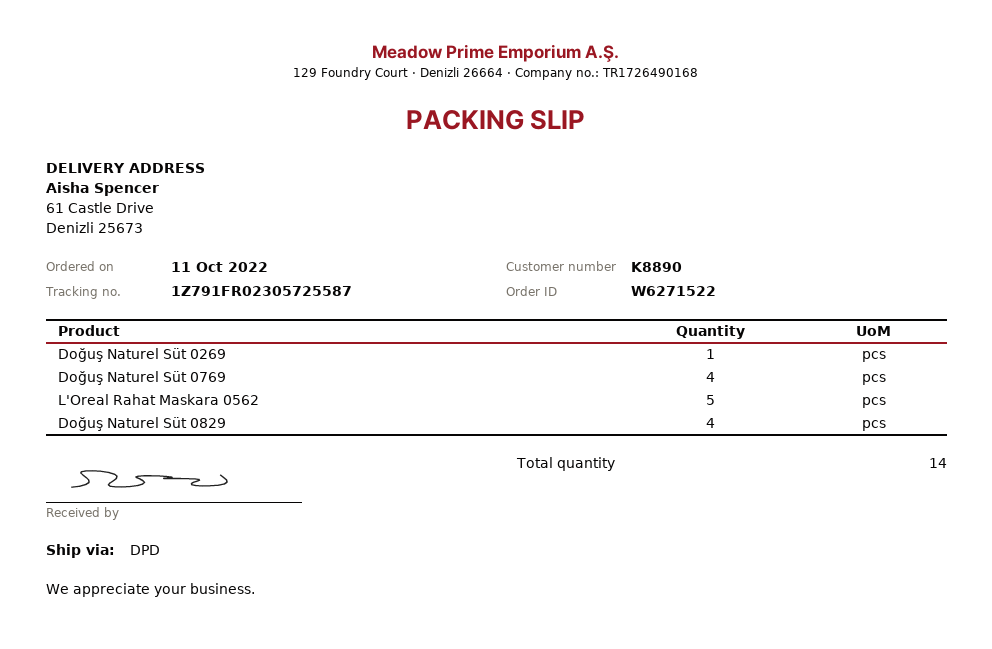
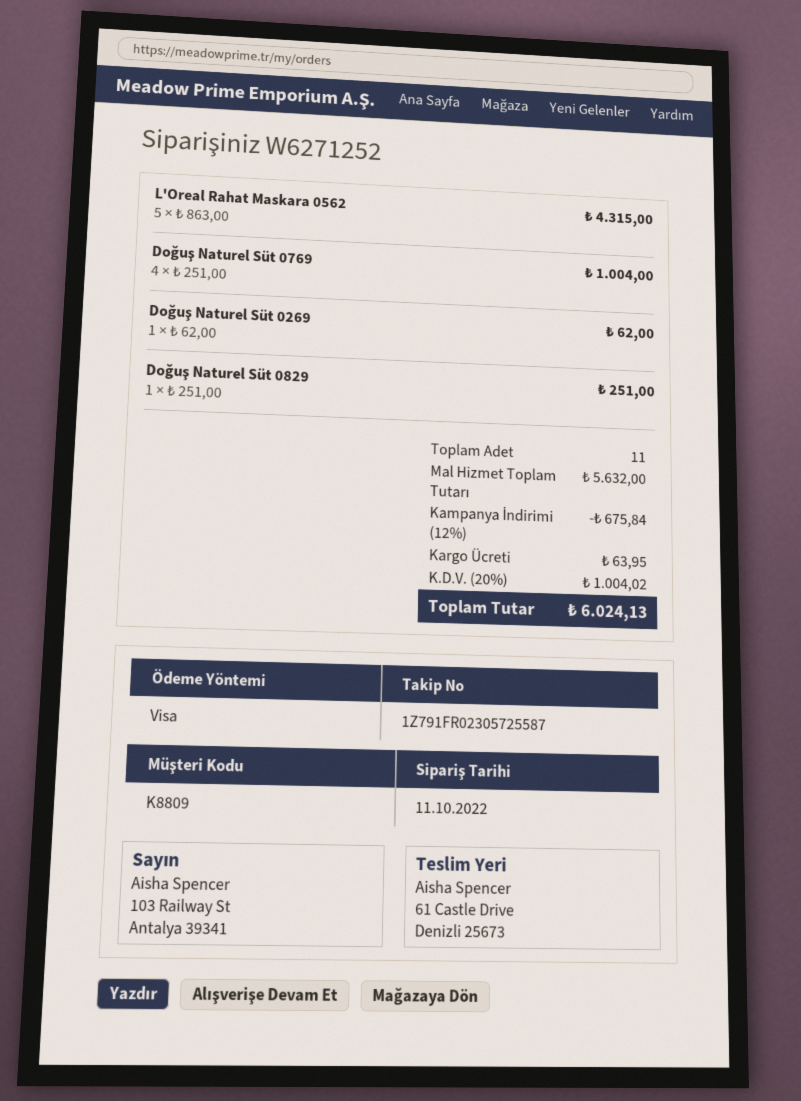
order number: W6271522 -> W6271252
customer number: K8890 -> K8809
Doğuş Naturel Süt 0829: 4 -> 1
total quantity: 14 -> 11

